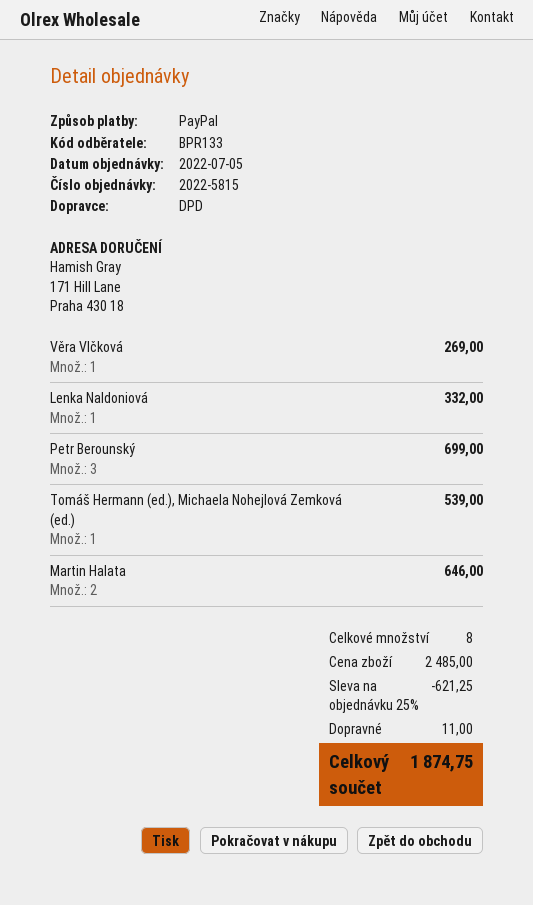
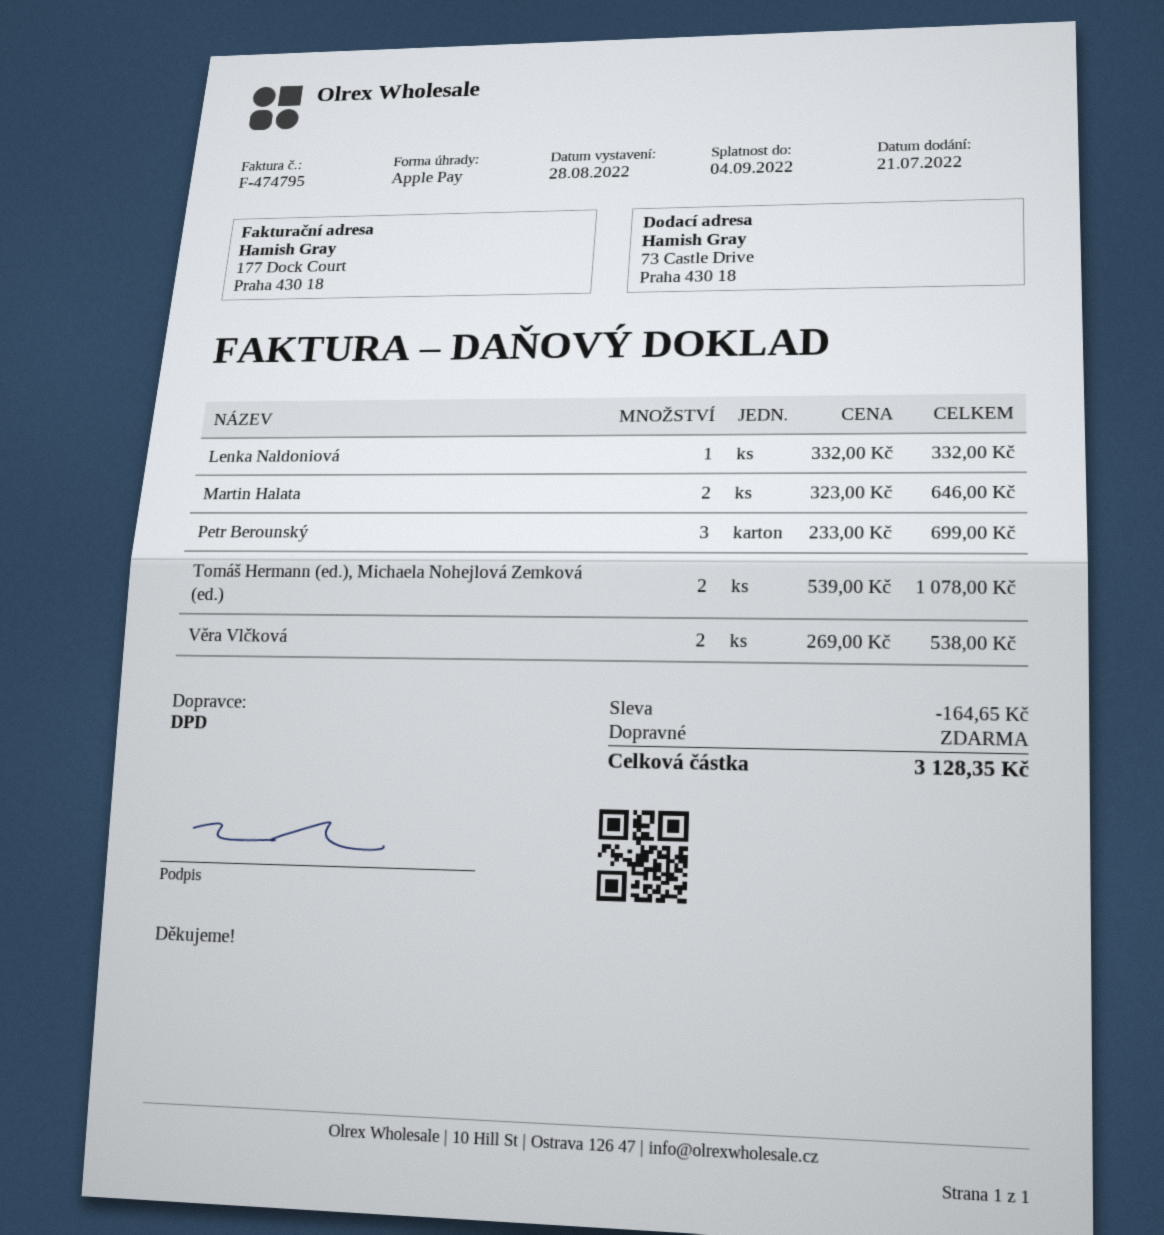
payment method: PayPal -> Apple Pay
ship to: 171 Hill Lane, Praha 430 18 -> 73 Castle Drive, Praha 430 18
Věra Vlčková: 1 for 269.00 -> 2 for 538.00
Tomáš Hermann (ed.), Michaela Nohejlová Zemková (ed.): 1 for 539.00 -> 2 for 1078.00
discount: 621.25 -> 164.65
shipping: 11.00 -> 0.00
total: 1874.75 -> 3128.35

